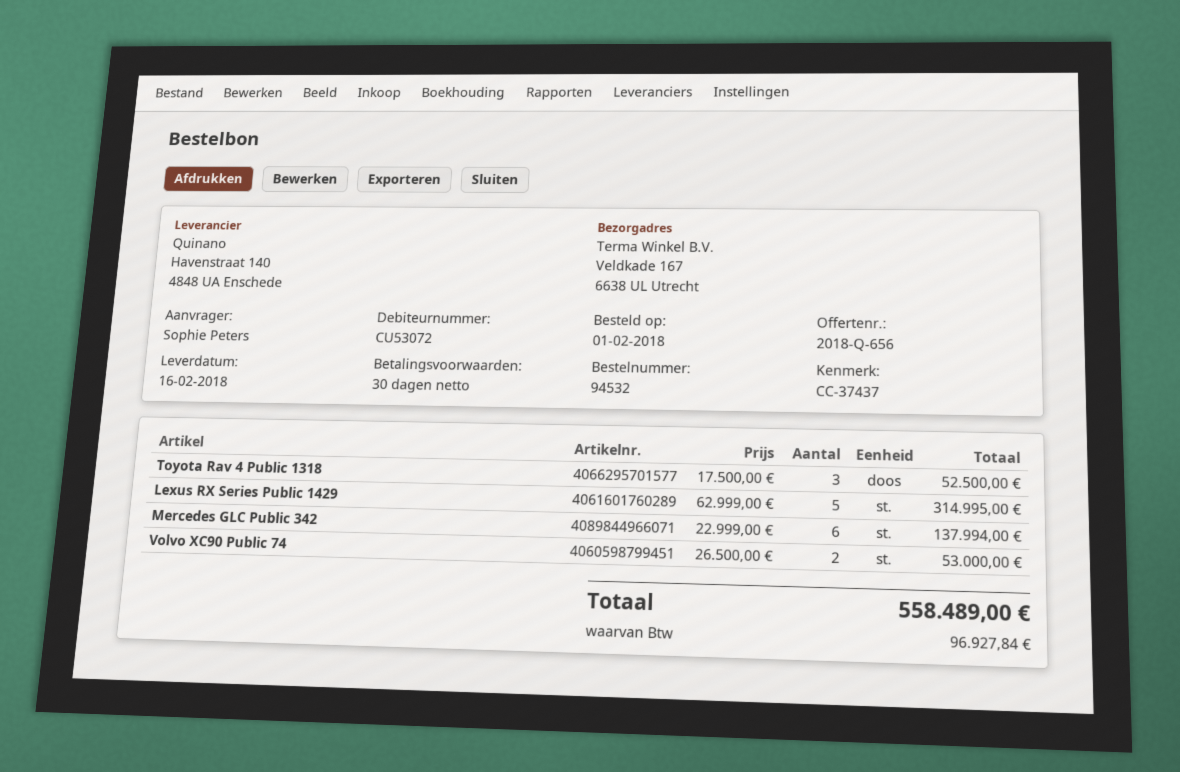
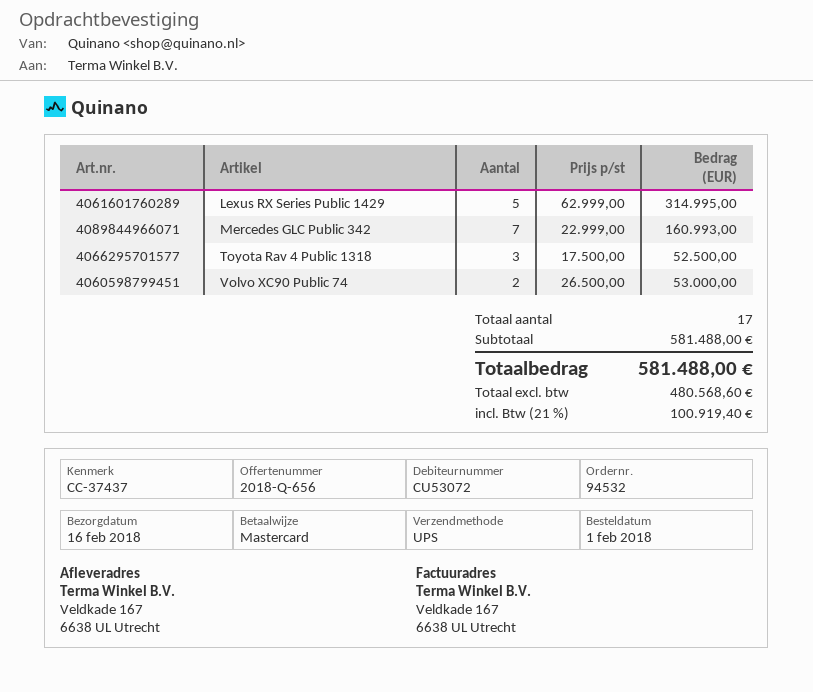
Mercedes GLC Public 342: 6 x 22999.00 = 137994.00 -> 7 x 22999.00 = 160993.00
tax: 96927.84 -> 100919.40
total: 558489.00 -> 581488.00

